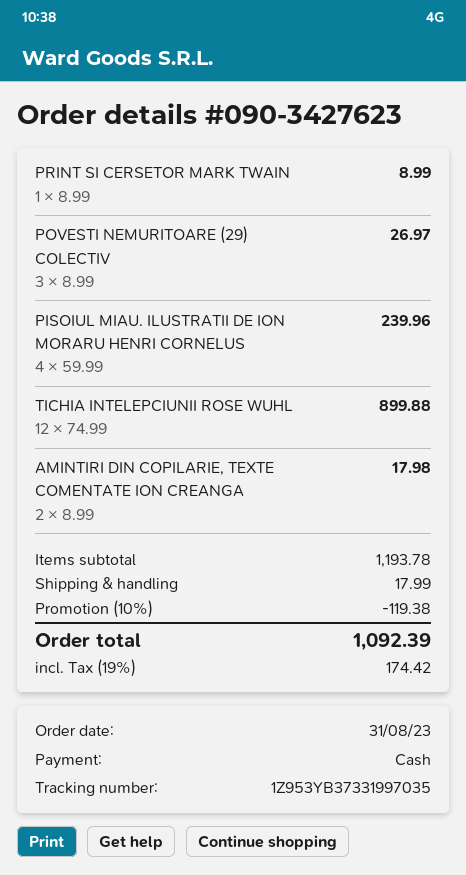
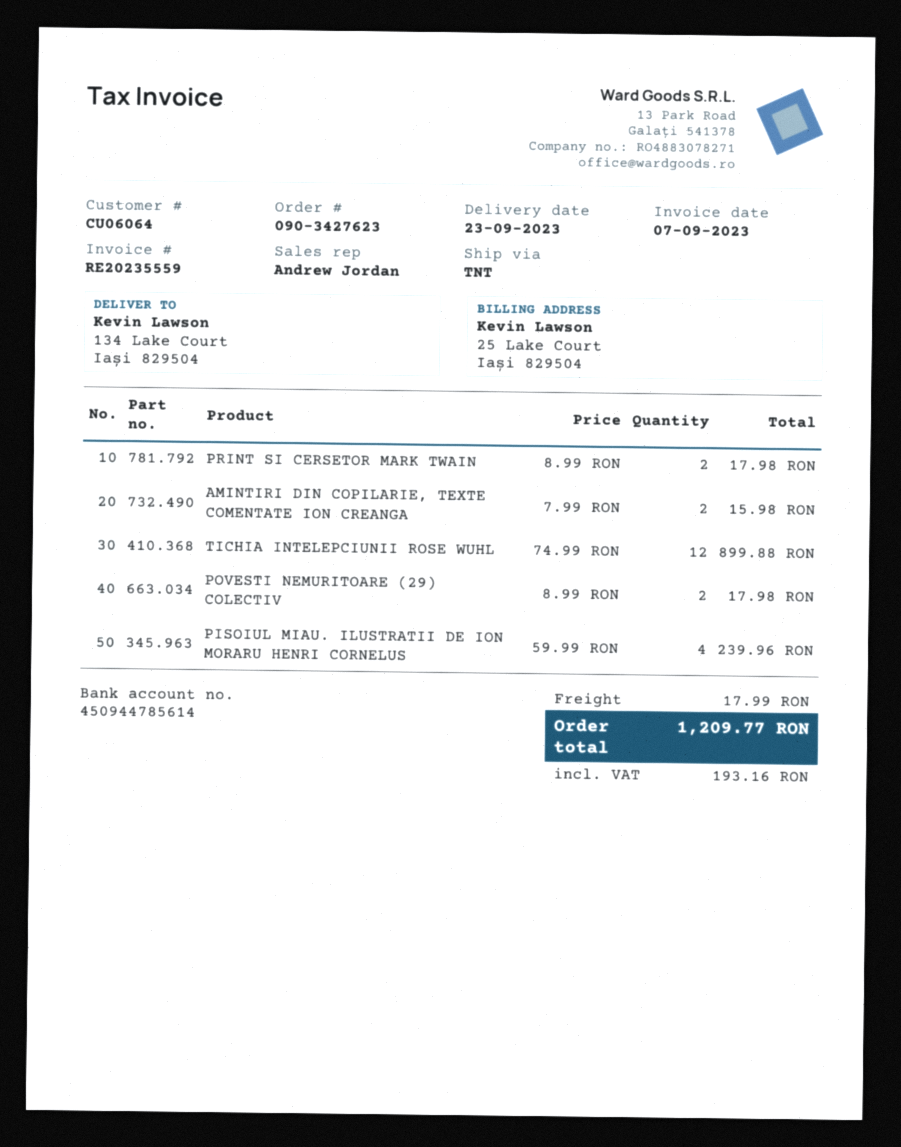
PRINT SI CERSETOR MARK TWAIN: 1 x 8.99 = 8.99 -> 2 x 8.99 = 17.98
POVESTI NEMURITOARE (29) COLECTIV: 3 x 8.99 = 26.97 -> 2 x 8.99 = 17.98
AMINTIRI DIN COPILARIE, TEXTE COMENTATE ION CREANGA: 2 x 8.99 = 17.98 -> 2 x 7.99 = 15.98
discount: 10% = 119.38 -> none
tax: 174.42 -> 193.16
total: 1092.39 -> 1209.77

